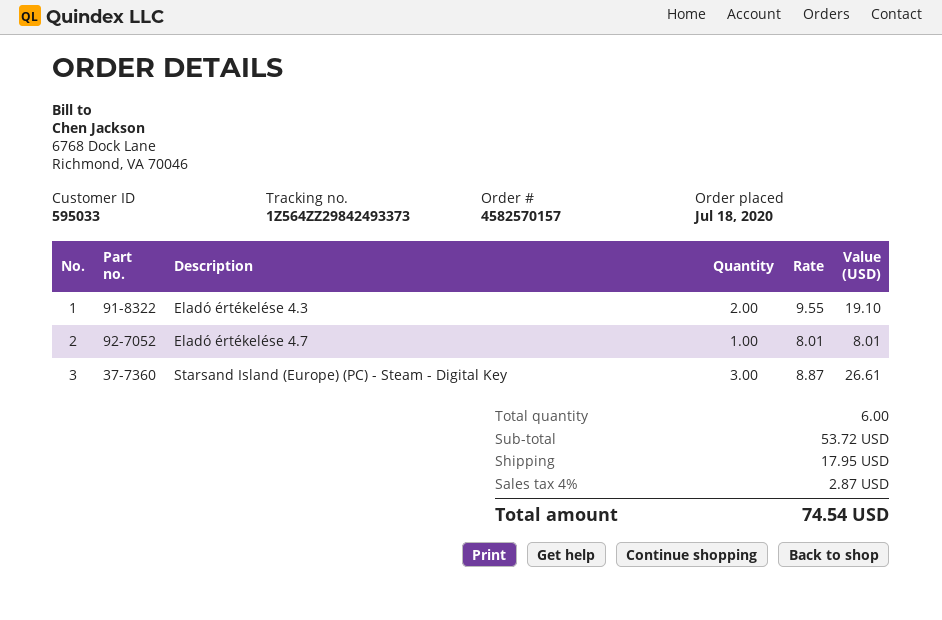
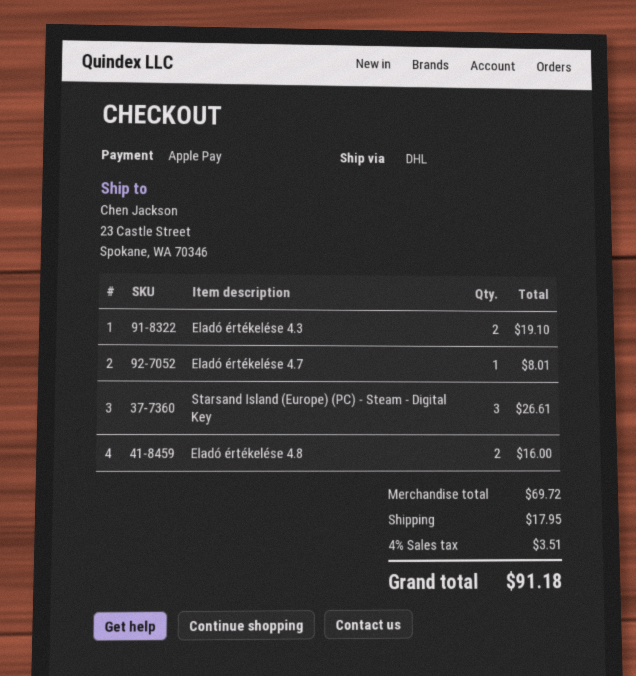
Eladó értékelése 4.8: none -> 2 for 16.00
subtotal: 53.72 -> 69.72
tax: 4% = 2.87 -> 4% = 3.51
total: 74.54 -> 91.18

